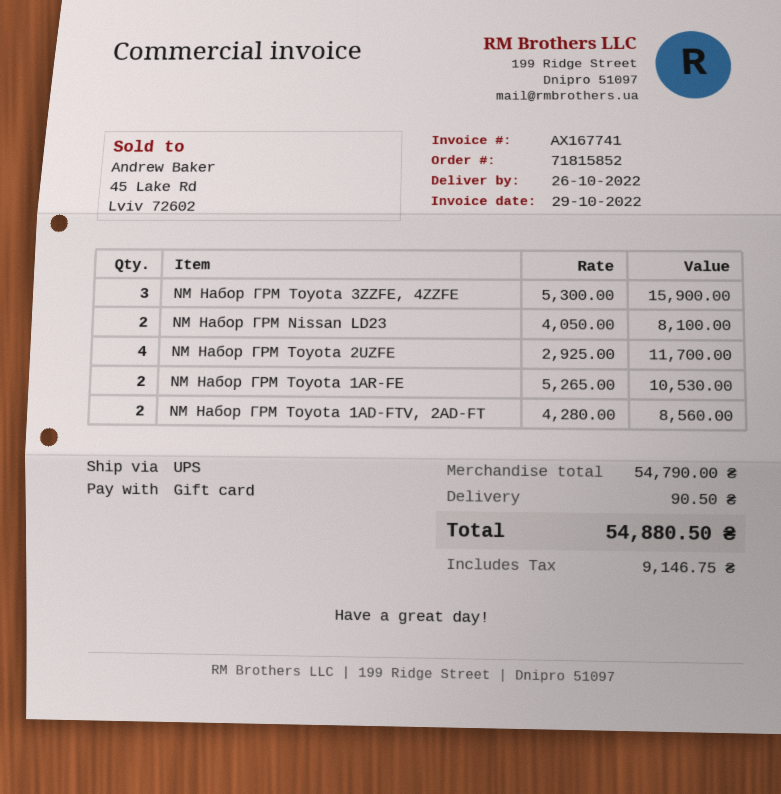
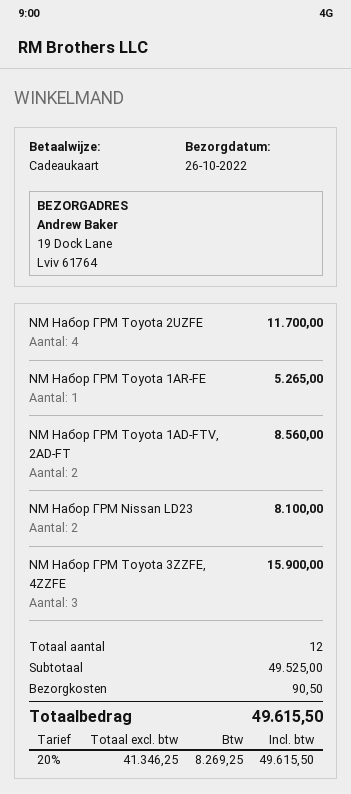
NM Набор ГРМ Toyota 1AR-FE: 2 for 10530.00 -> 1 for 5265.00
subtotal: 54790.00 -> 49525.00
tax: 9146.75 -> 8269.25
total: 54880.50 -> 49615.50

